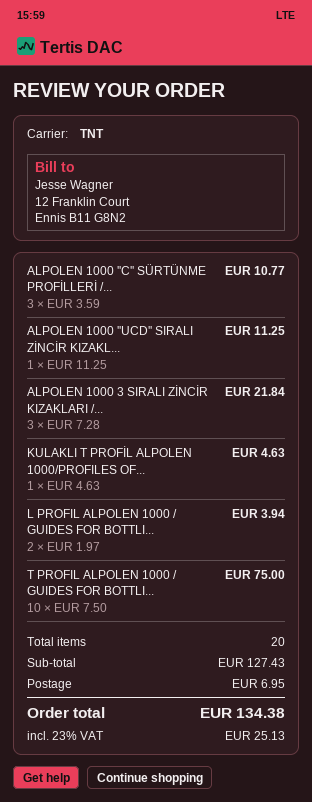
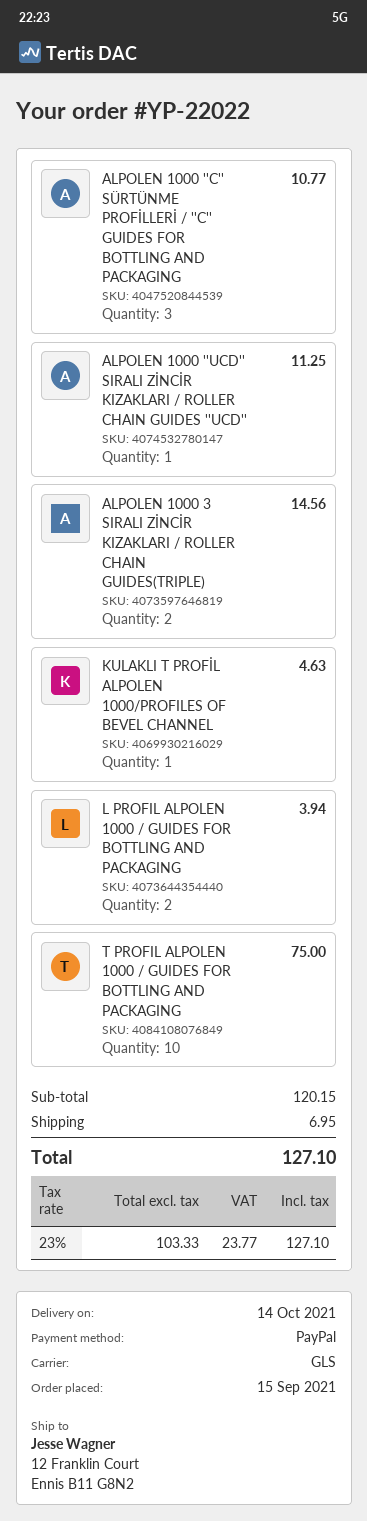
shipping method: TNT -> GLS
ALPOLEN 1000 3 SIRALI ZİNCİR KIZAKLARI /...: 3 for 21.84 -> 2 for 14.56
subtotal: 127.43 -> 120.15
tax: 23% = 25.13 -> 23% = 23.77
total: 134.38 -> 127.10

